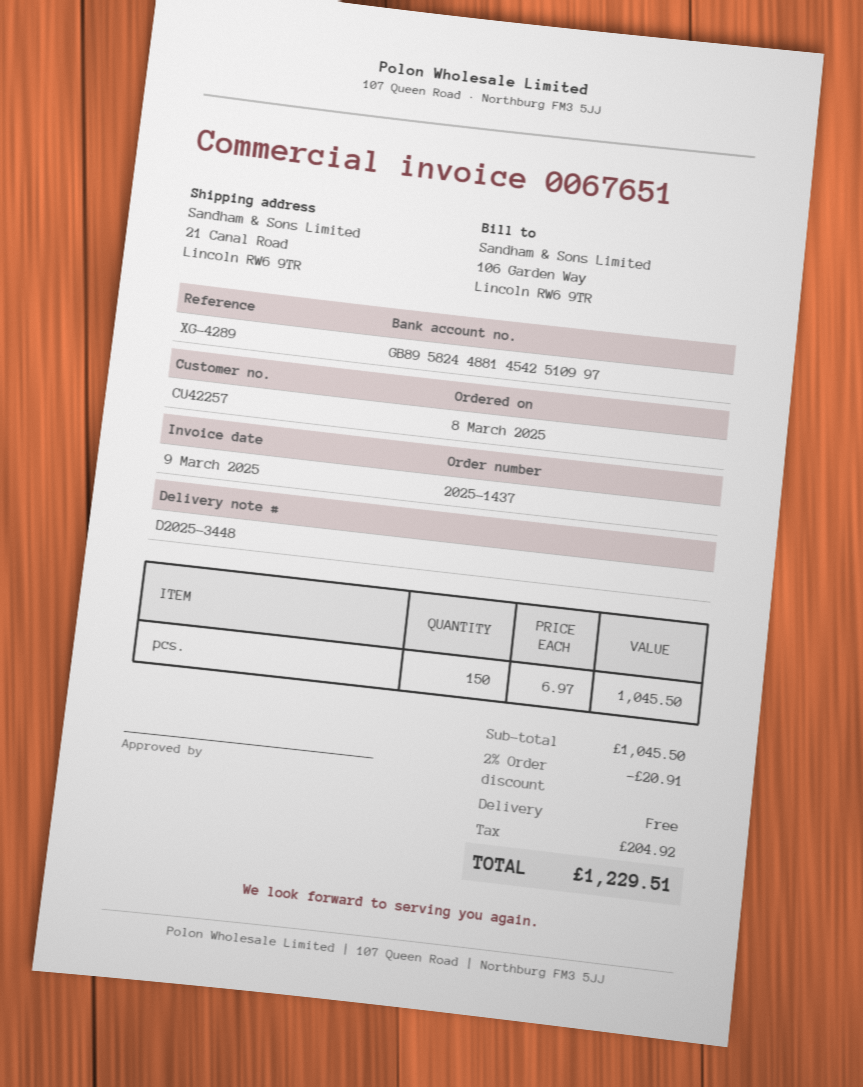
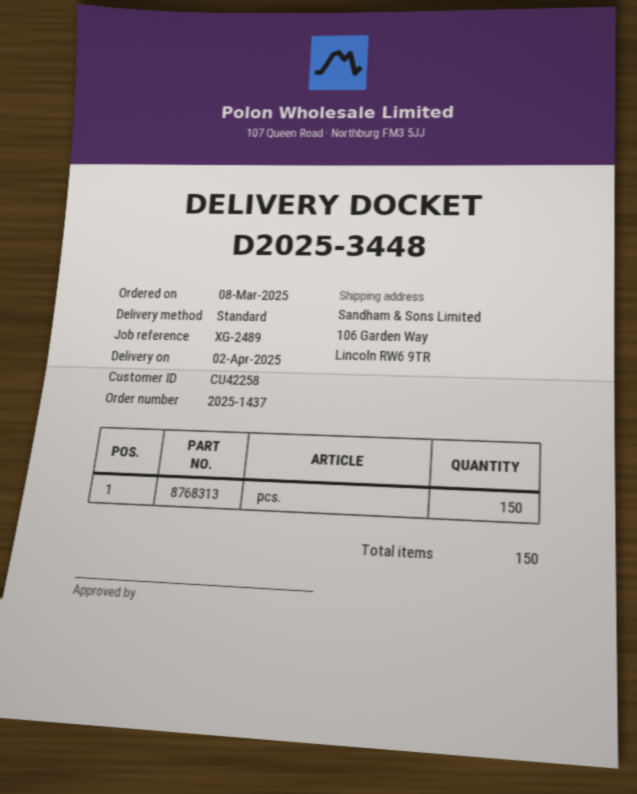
customer number: CU42257 -> CU42258
reference: XG-4289 -> XG-2489
ship to: 21 Canal Road, Lincoln RW6 9TR -> 106 Garden Way, Lincoln RW6 9TR

